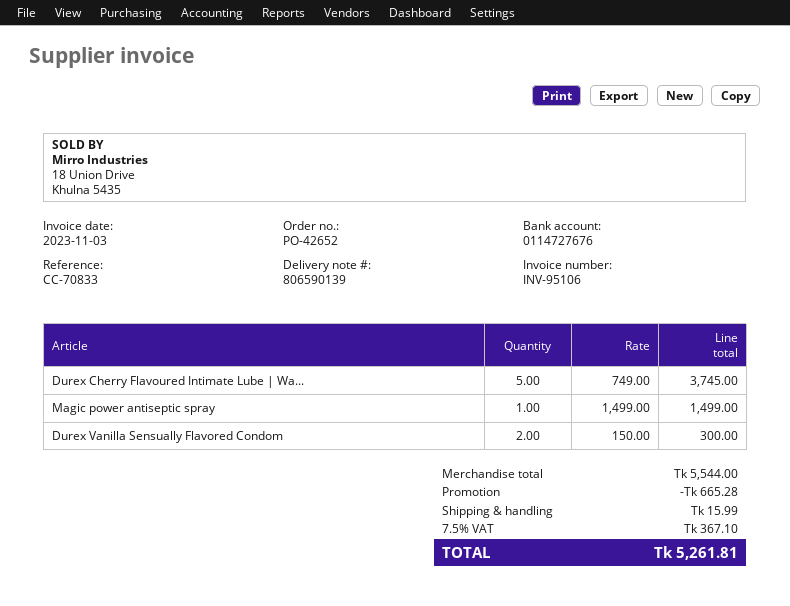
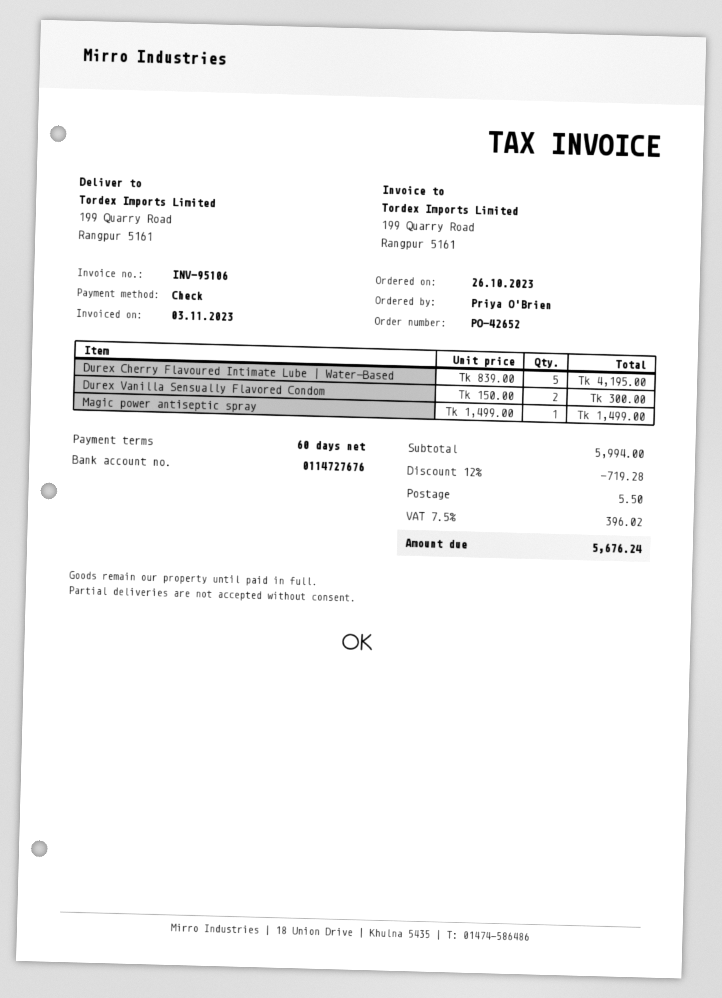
Durex Cherry Flavoured Intimate Lube | Wa...: 5 x 749.00 = 3745.00 -> 5 x 839.00 = 4195.00
subtotal: 5544.00 -> 5994.00
discount: 665.28 -> 719.28
shipping: 15.99 -> 5.50
tax: 7.5% = 367.10 -> 7.5% = 396.02
total: 5261.81 -> 5676.24

